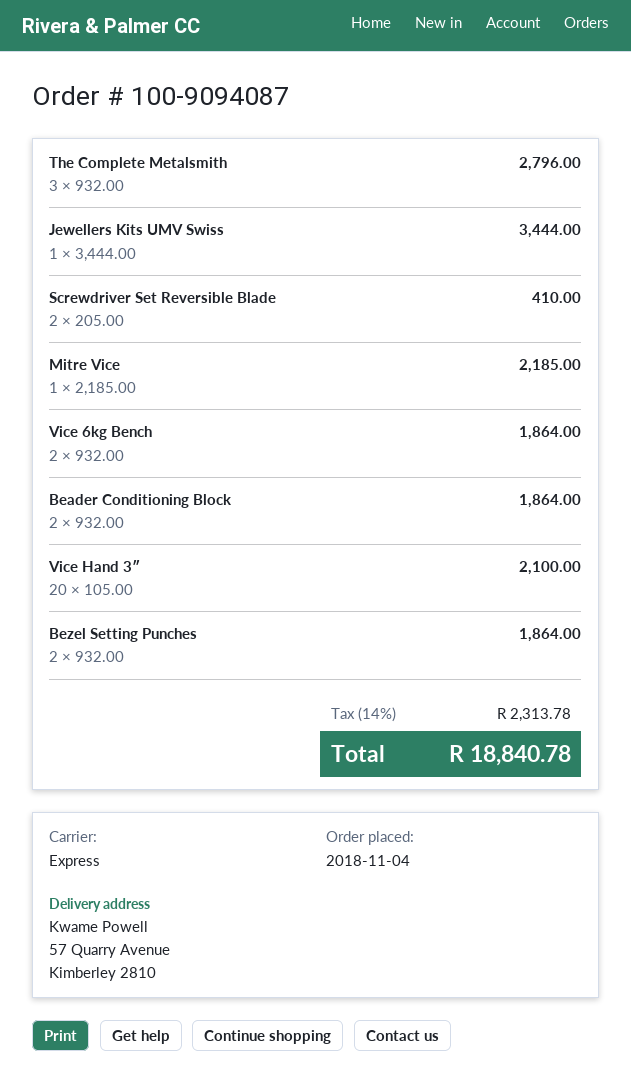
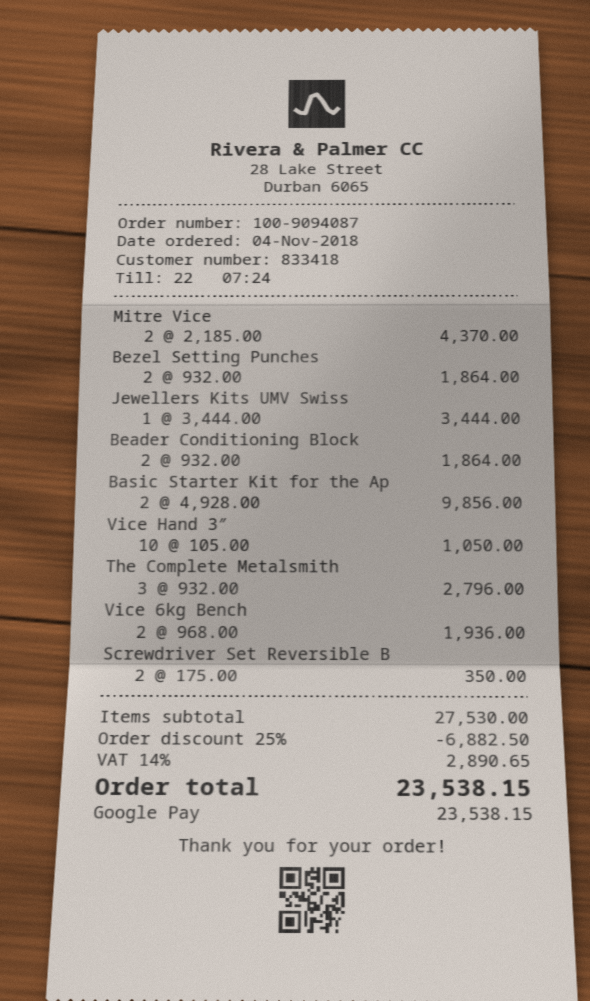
Screwdriver Set Reversible Blade: 2 x 205.00 = 410.00 -> 2 x 175.00 = 350.00
Mitre Vice: 1 x 2185.00 = 2185.00 -> 2 x 2185.00 = 4370.00
Vice 6kg Bench: 2 x 932.00 = 1864.00 -> 2 x 968.00 = 1936.00
Vice Hand 3″: 20 x 105.00 = 2100.00 -> 10 x 105.00 = 1050.00
Basic Starter Kit for the Ap: none -> 2 x 4928.00 = 9856.00
discount: none -> 25% = 6882.50
tax: 14% = 2313.78 -> 14% = 2890.65
total: 18840.78 -> 23538.15

